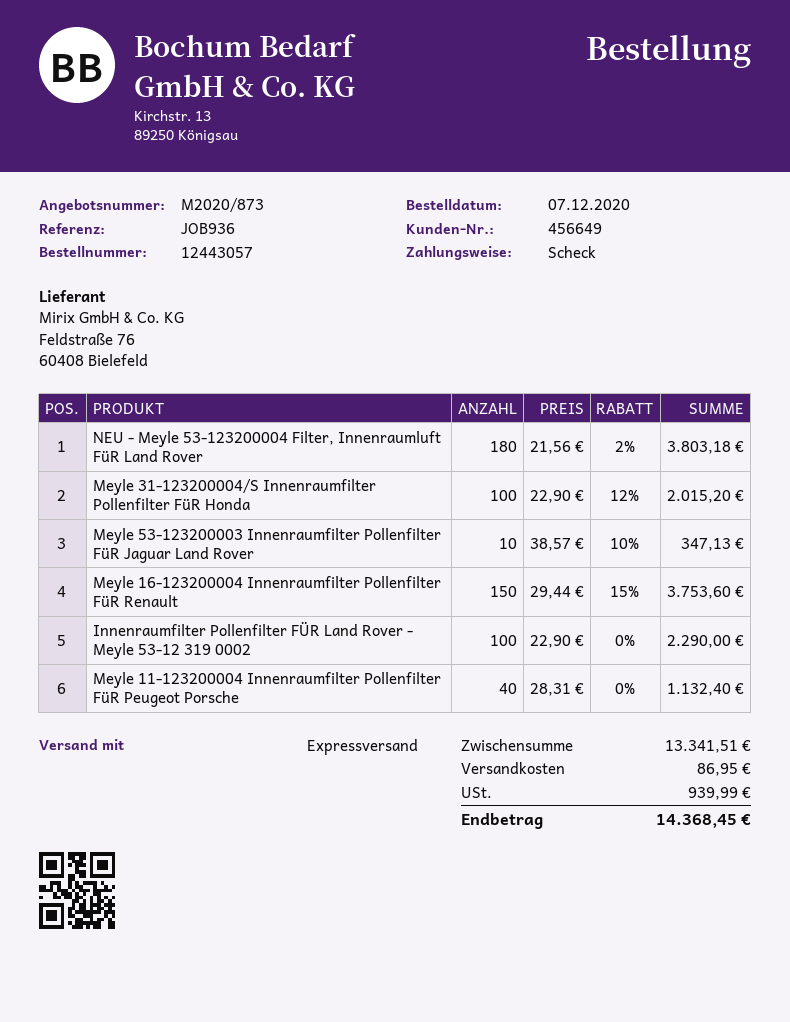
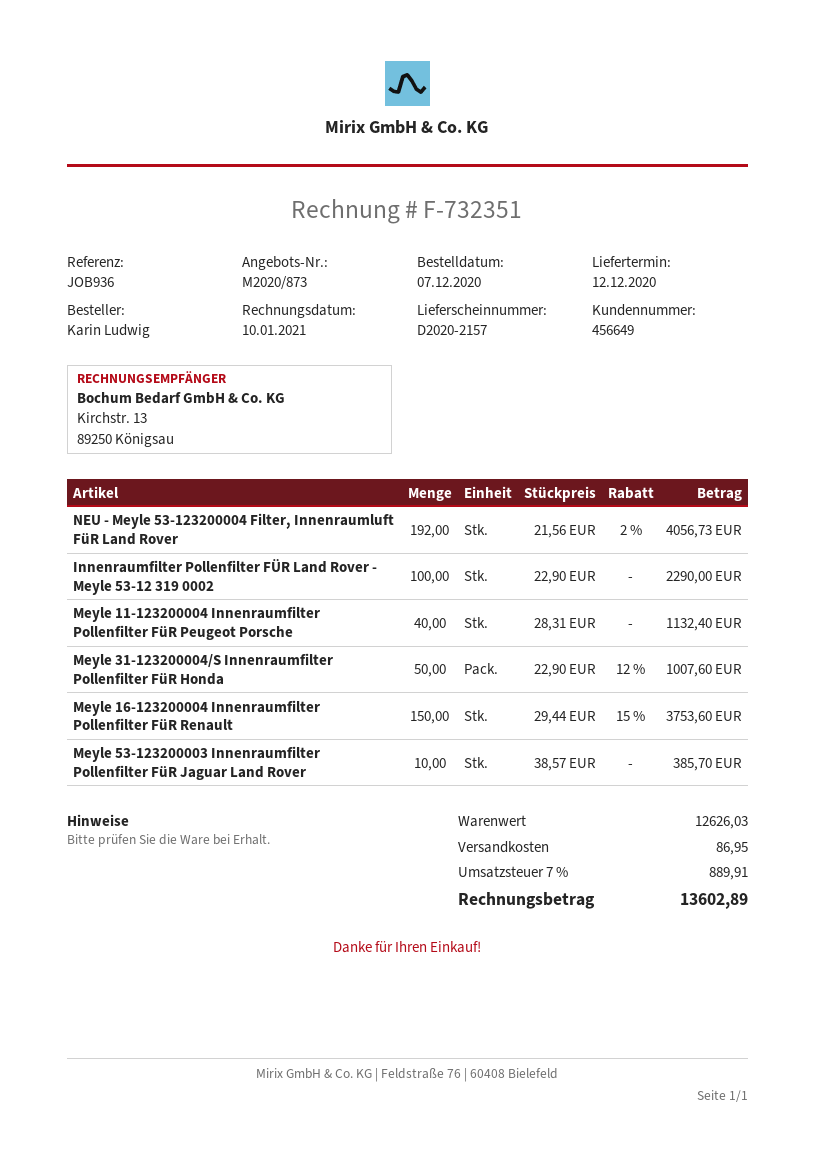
NEU - Meyle 53-123200004 Filter, Innenraumluft FüR Land Rover: 180 x 21.56 - 2% = 3803.18 -> 192 x 21.56 - 2% = 4056.73
Meyle 31-123200004/S Innenraumfilter Pollenfilter FüR Honda: 100 x 22.90 - 12% = 2015.20 -> 50 x 22.90 - 12% = 1007.60
Meyle 53-123200003 Innenraumfilter Pollenfilter FüR Jaguar Land Rover: 10 x 38.57 - 10% = 347.13 -> 10 x 38.57 = 385.70
subtotal: 13341.51 -> 12626.03
tax: 939.99 -> 889.91
total: 14368.45 -> 13602.89

